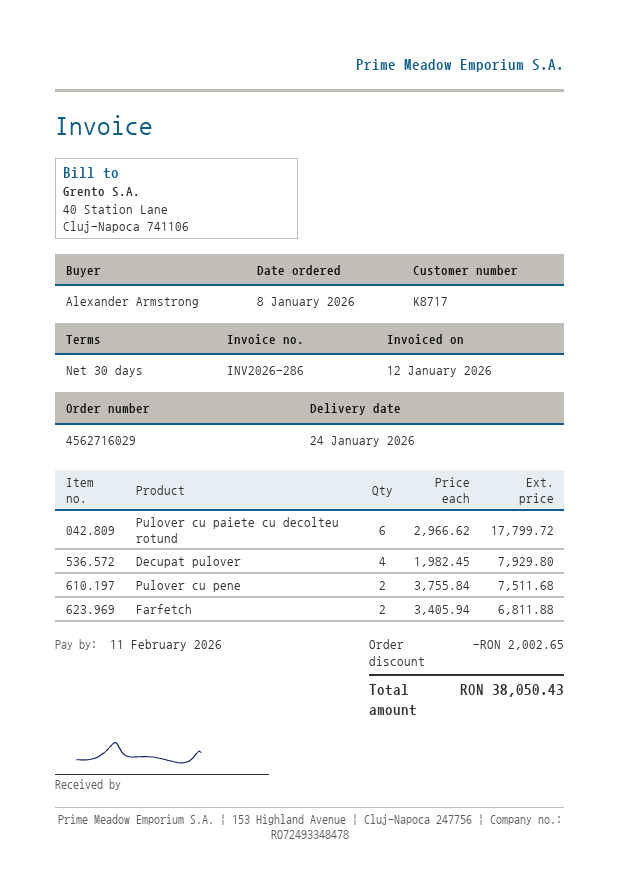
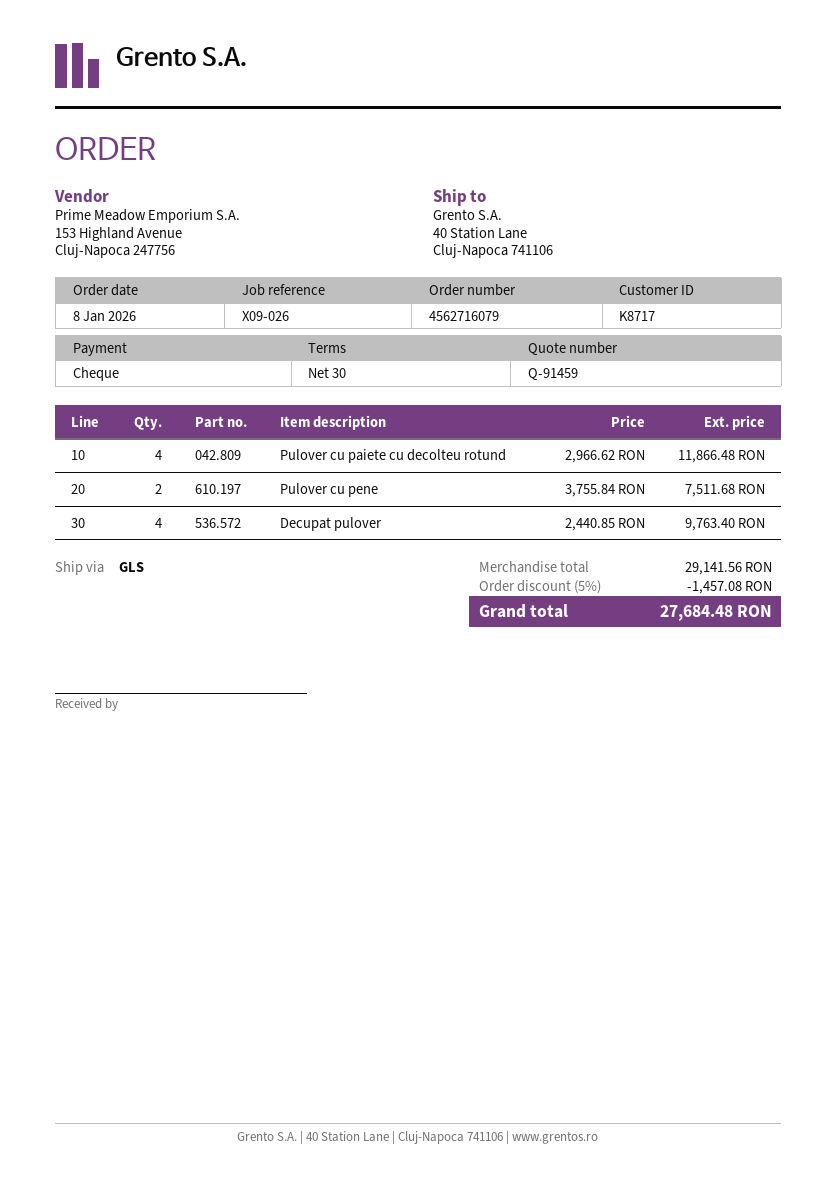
order number: 4562716029 -> 4562716079
Pulover cu paiete cu decolteu rotund: 6 x 2966.62 = 17799.72 -> 4 x 2966.62 = 11866.48
Decupat pulover: 4 x 1982.45 = 7929.80 -> 4 x 2440.85 = 9763.40
Farfetch: 2 x 3405.94 = 6811.88 -> none
discount: 2002.65 -> 1457.08
total: 38050.43 -> 27684.48

